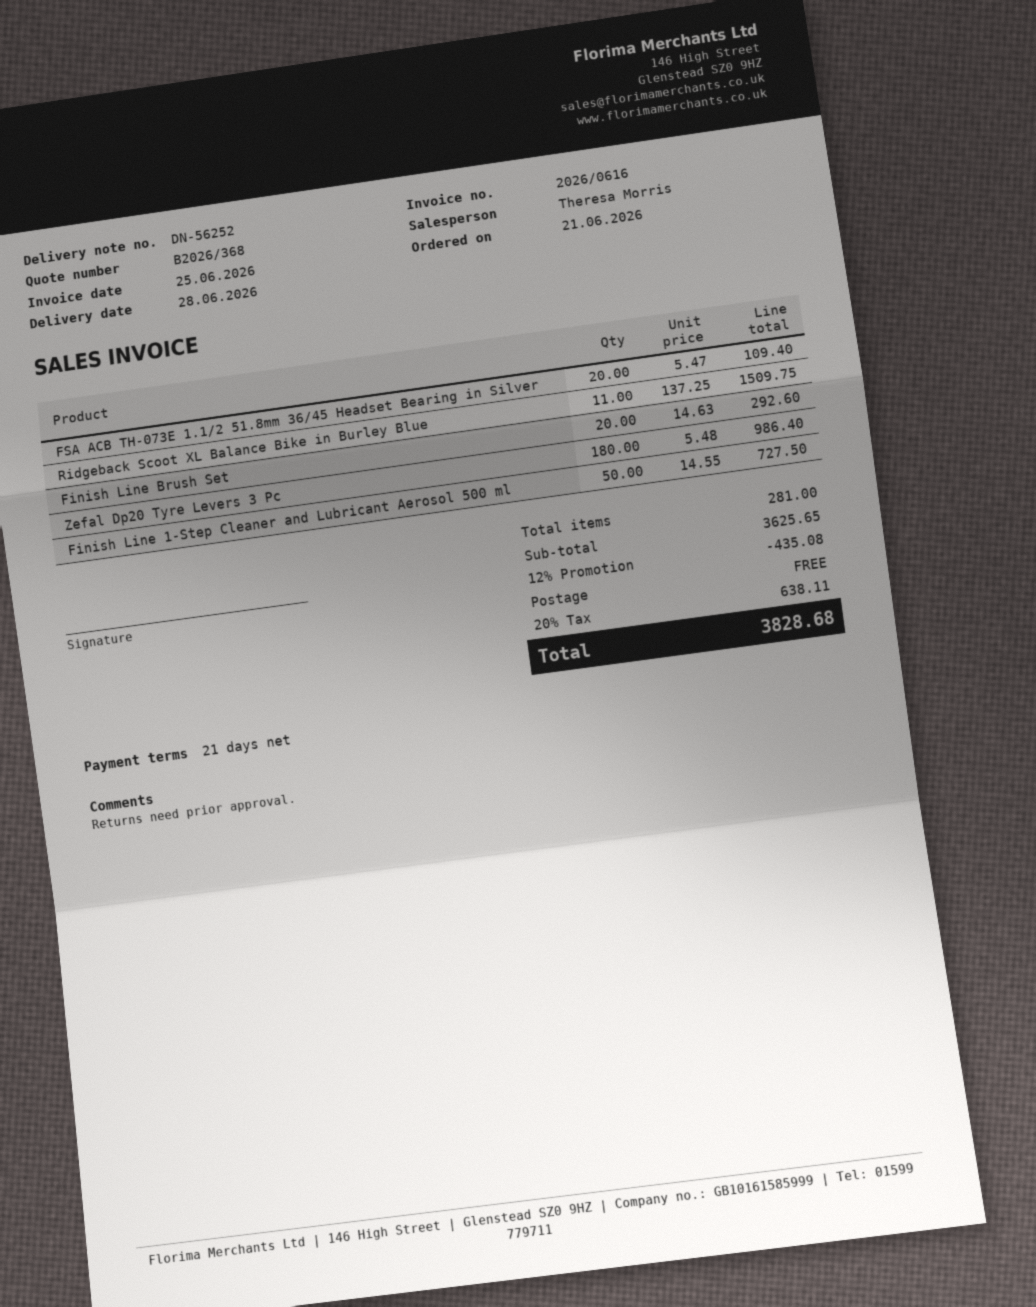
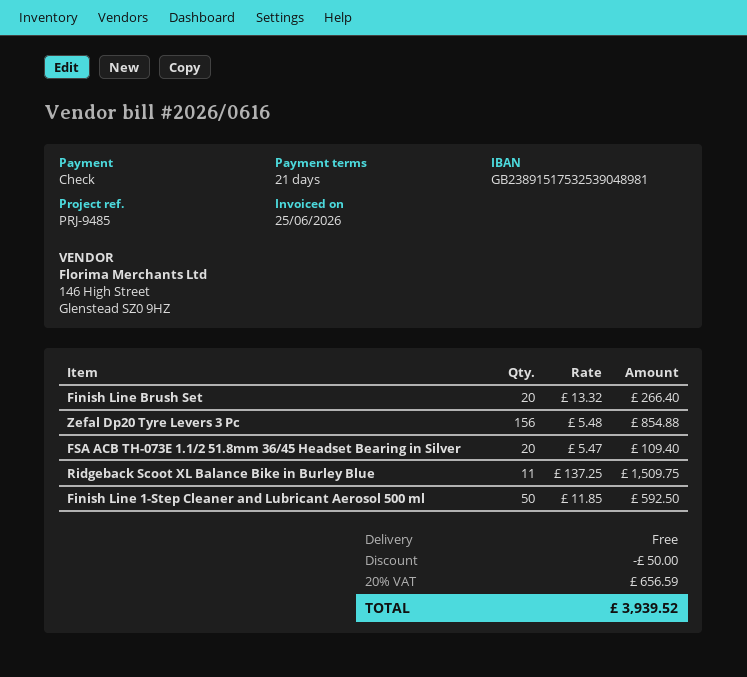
Finish Line Brush Set: 20 x 14.63 = 292.60 -> 20 x 13.32 = 266.40
Zefal Dp20 Tyre Levers 3 Pc: 180 x 5.48 = 986.40 -> 156 x 5.48 = 854.88
Finish Line 1-Step Cleaner and Lubricant Aerosol 500 ml: 50 x 14.55 = 727.50 -> 50 x 11.85 = 592.50
discount: 435.08 -> 50.00
tax: 20% = 638.11 -> 20% = 656.59
total: 3828.68 -> 3939.52

